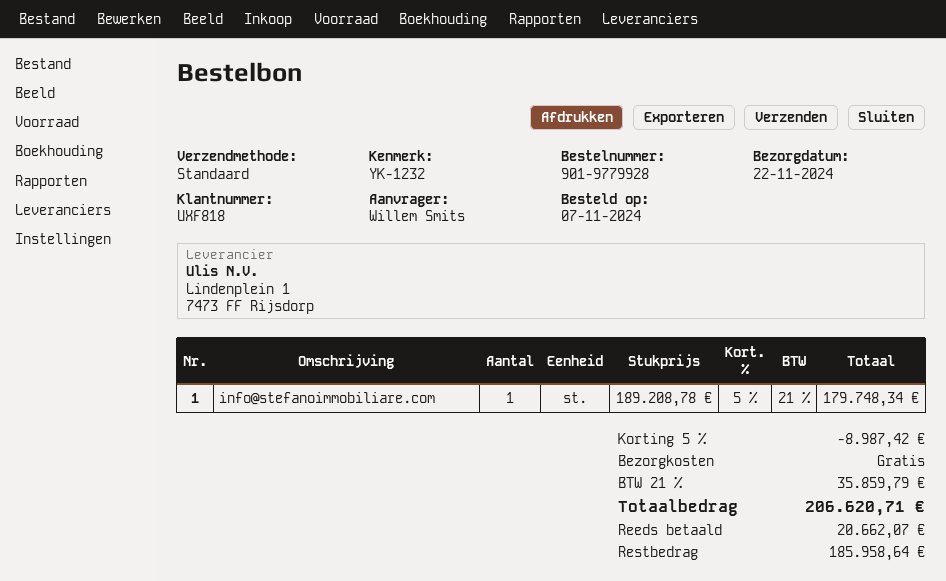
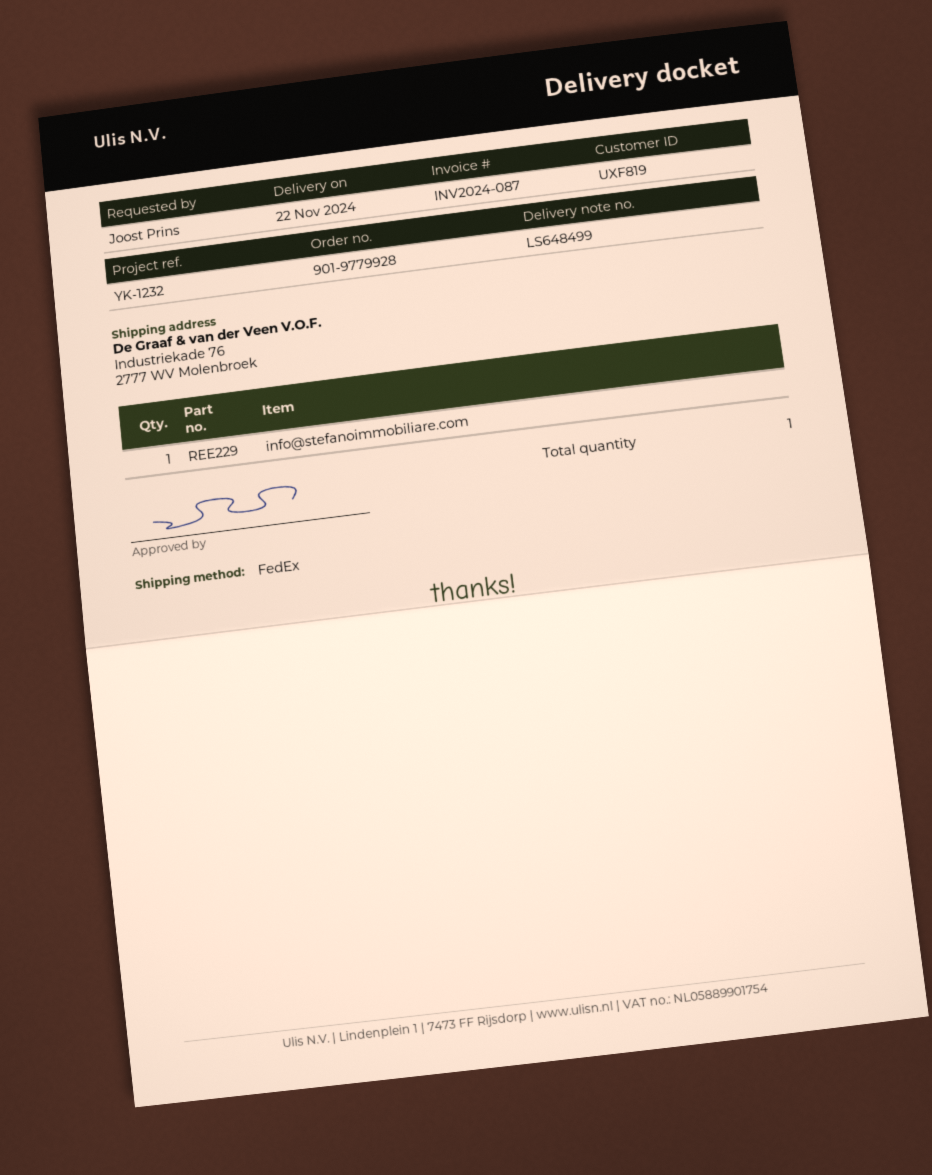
customer number: UXF818 -> UXF819
ordered by: Willem Smits -> Joost Prins
shipping method: standard -> FedEx

